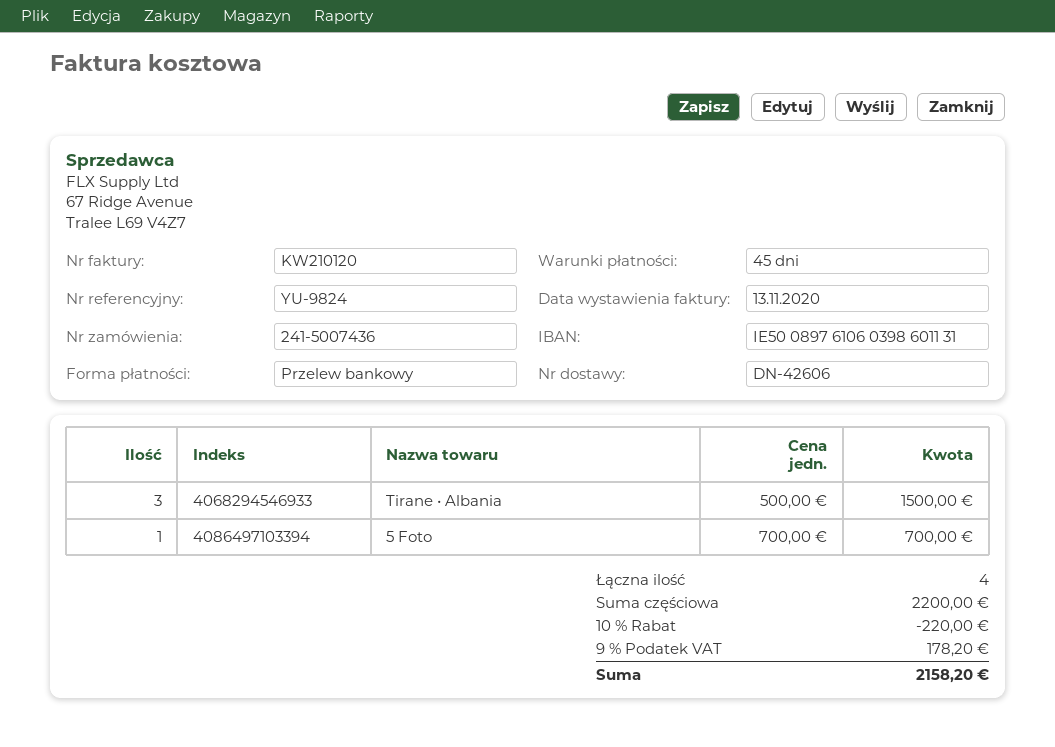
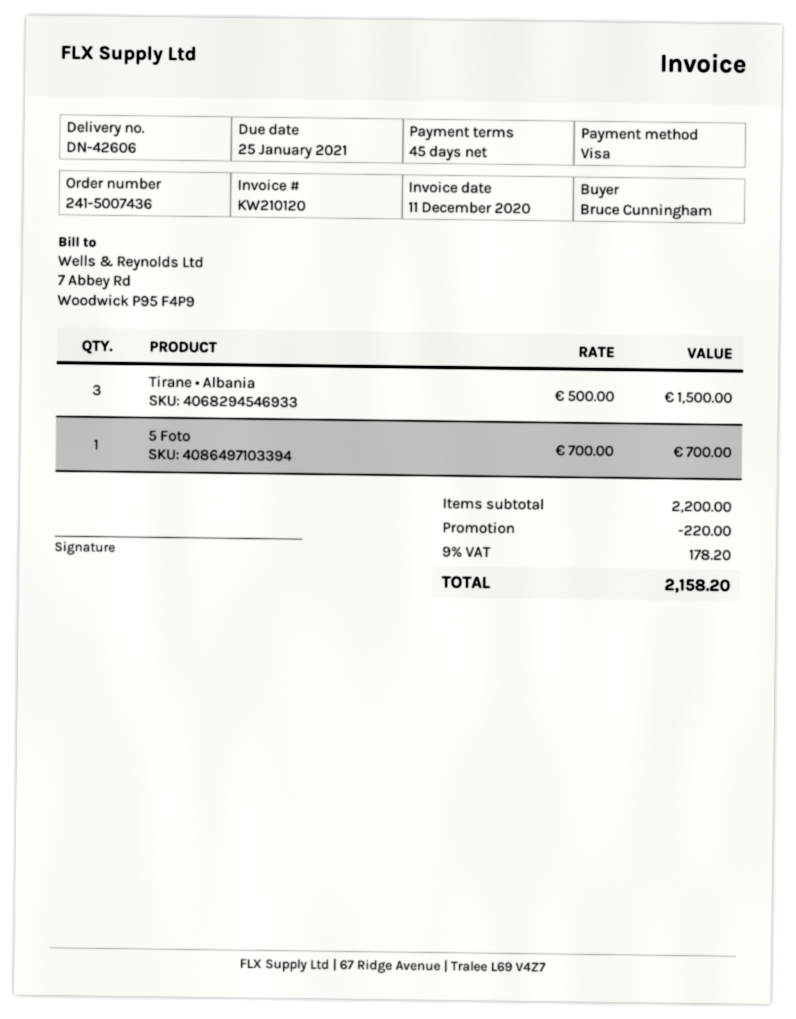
invoice date: 2020-11-13 -> 2020-12-11
payment method: bank transfer -> Visa

